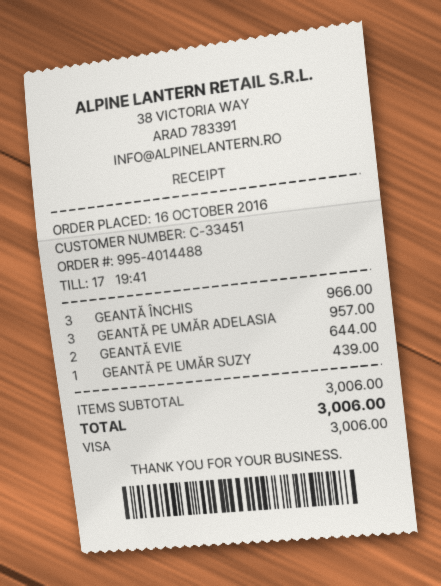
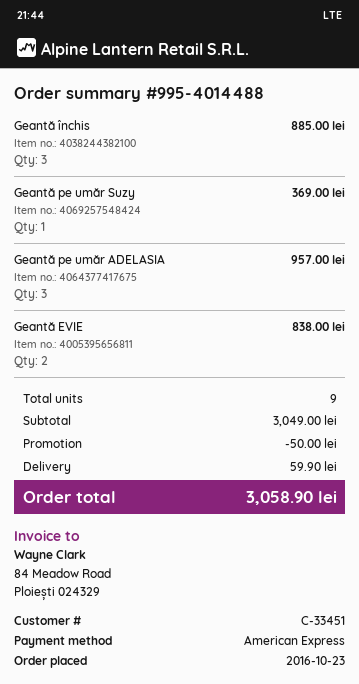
order date: 2016-10-16 -> 2016-10-23
payment method: Visa -> American Express
GEANTĂ ÎNCHIS: 3 for 966.00 -> 3 for 885.00
GEANTĂ EVIE: 2 for 644.00 -> 2 for 838.00
GEANTĂ PE UMĂR SUZY: 1 for 439.00 -> 1 for 369.00
subtotal: 3006.00 -> 3049.00
discount: none -> 50.00
shipping: none -> 59.90
total: 3006.00 -> 3058.90

